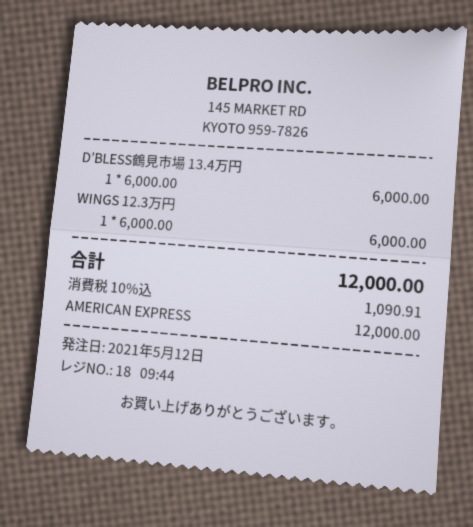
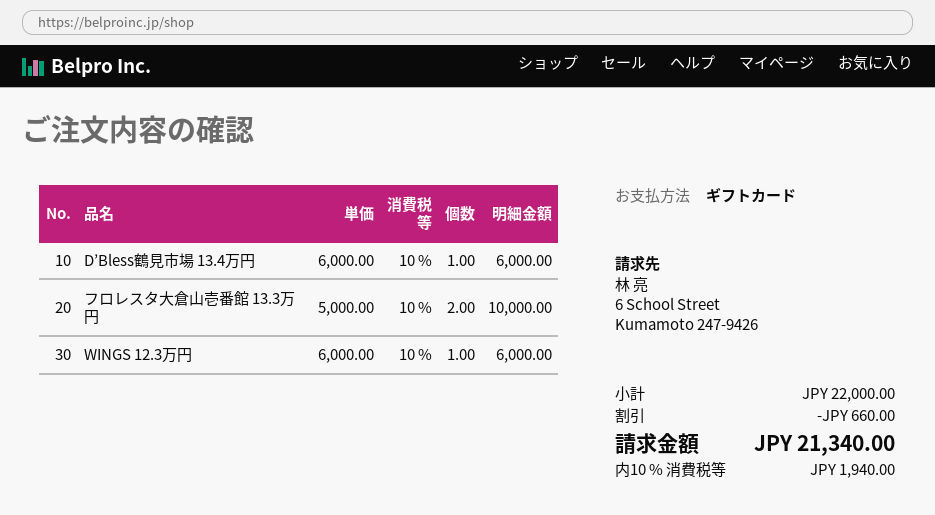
payment method: American Express -> gift card
フロレスタ大倉山壱番館 13.3万円: none -> 2 x 5000.00 = 10000.00
discount: none -> 660.00
tax: 10% = 1090.91 -> 10% = 1940.00
total: 12000.00 -> 21340.00

